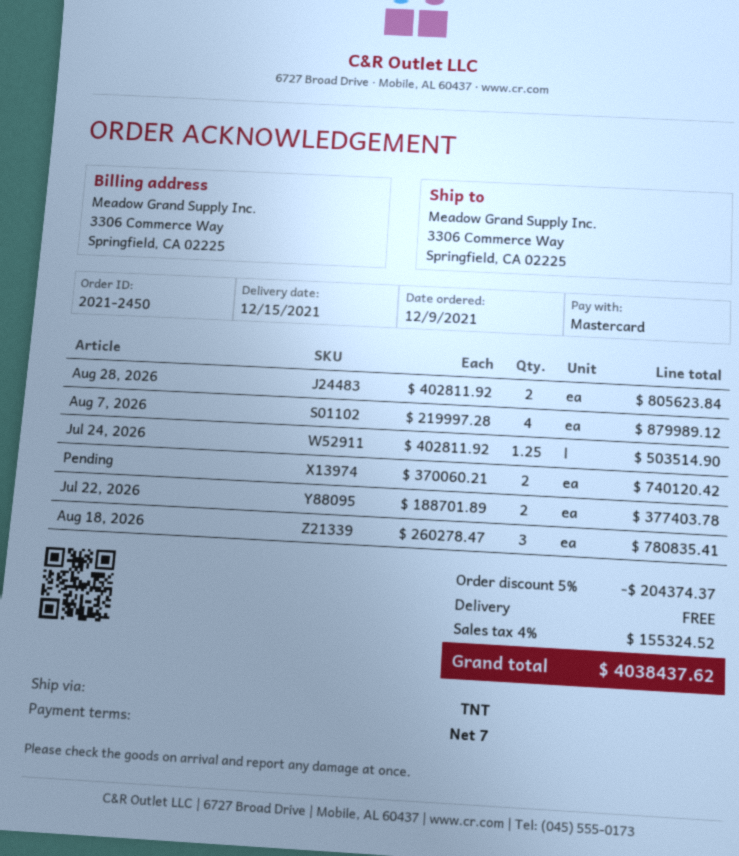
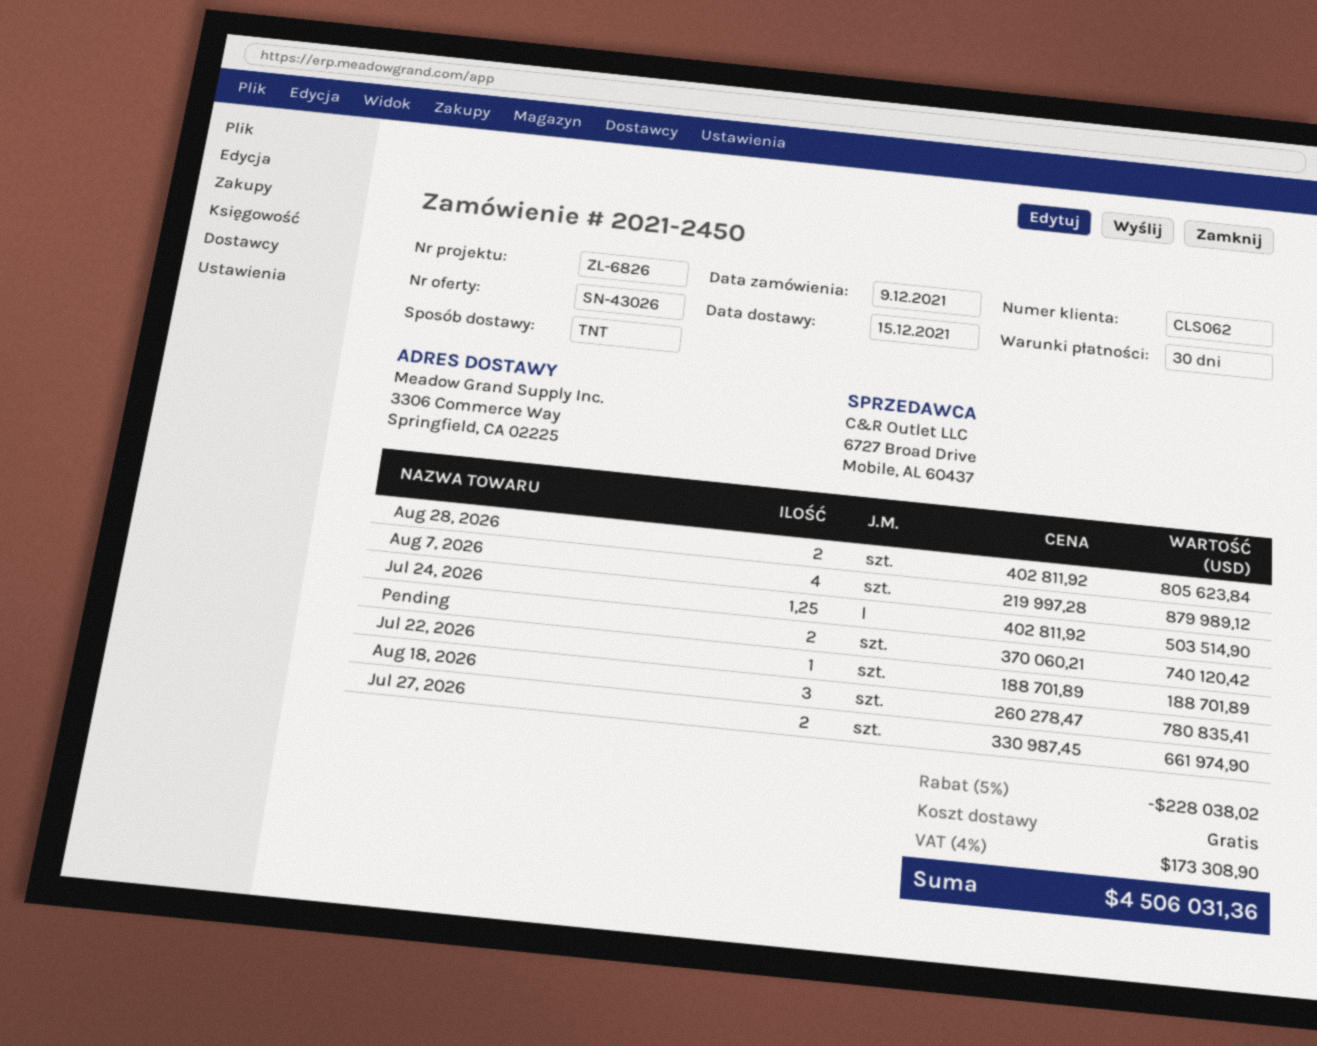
payment terms: 7 days -> 30 days
Jul 22, 2026: 2 x 188701.89 = 377403.78 -> 1 x 188701.89 = 188701.89
Jul 27, 2026: none -> 2 x 330987.45 = 661974.90
discount: 5% = 204374.37 -> 5% = 228038.02
tax: 4% = 155324.52 -> 4% = 173308.90
total: 4038437.62 -> 4506031.36

